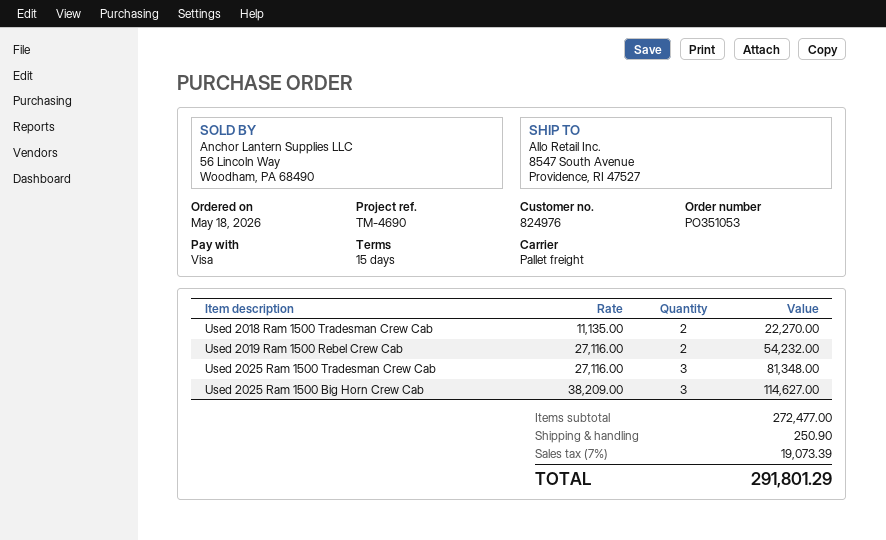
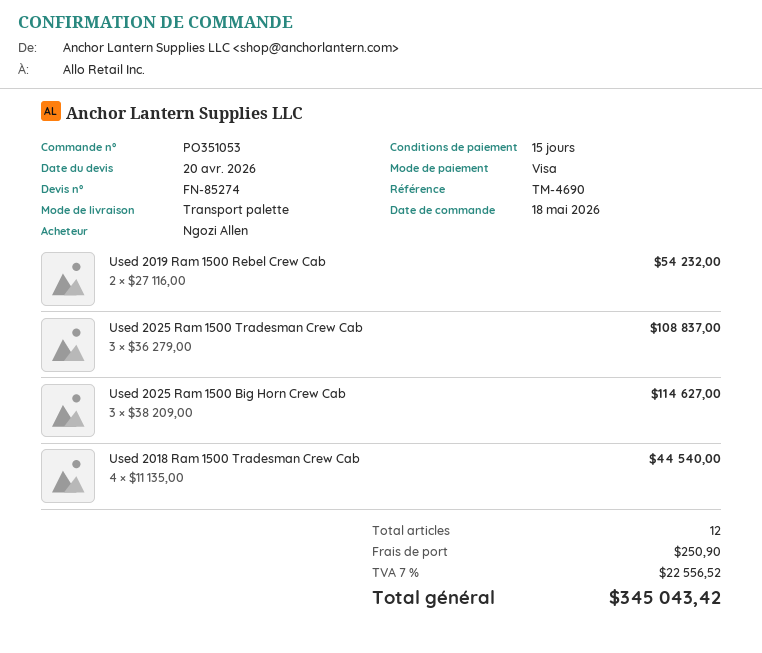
Used 2018 Ram 1500 Tradesman Crew Cab: 2 x 11135.00 = 22270.00 -> 4 x 11135.00 = 44540.00
Used 2025 Ram 1500 Tradesman Crew Cab: 3 x 27116.00 = 81348.00 -> 3 x 36279.00 = 108837.00
tax: 7% = 19073.39 -> 7% = 22556.52
total: 291801.29 -> 345043.42

